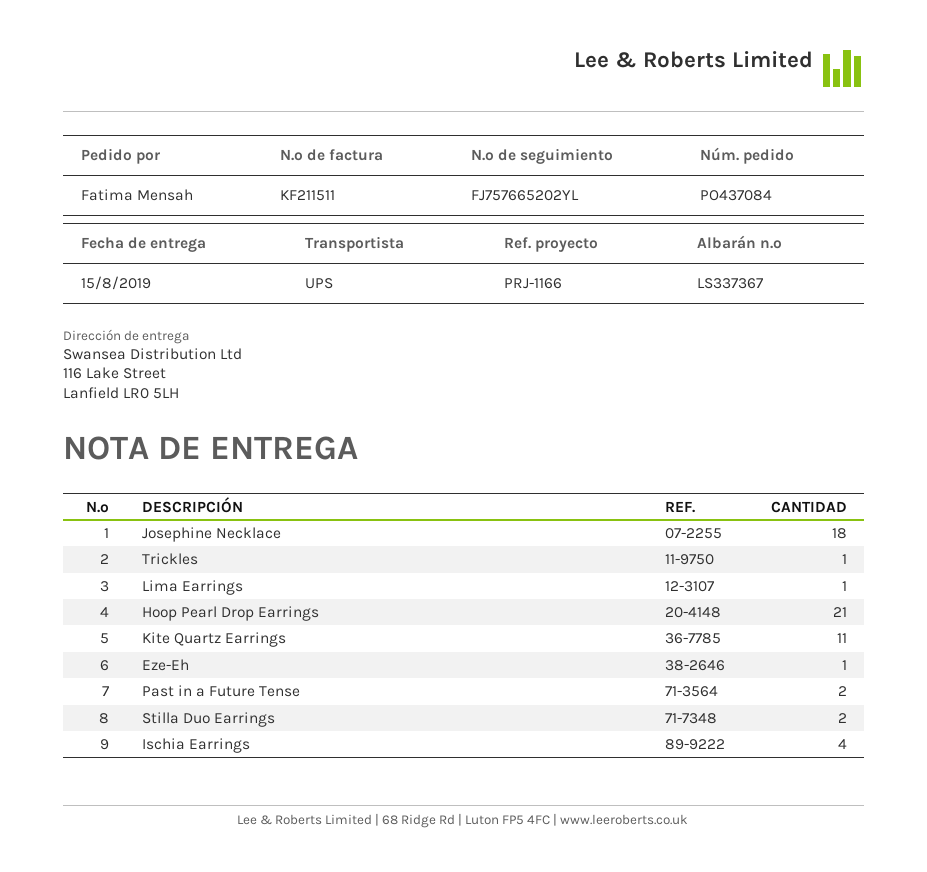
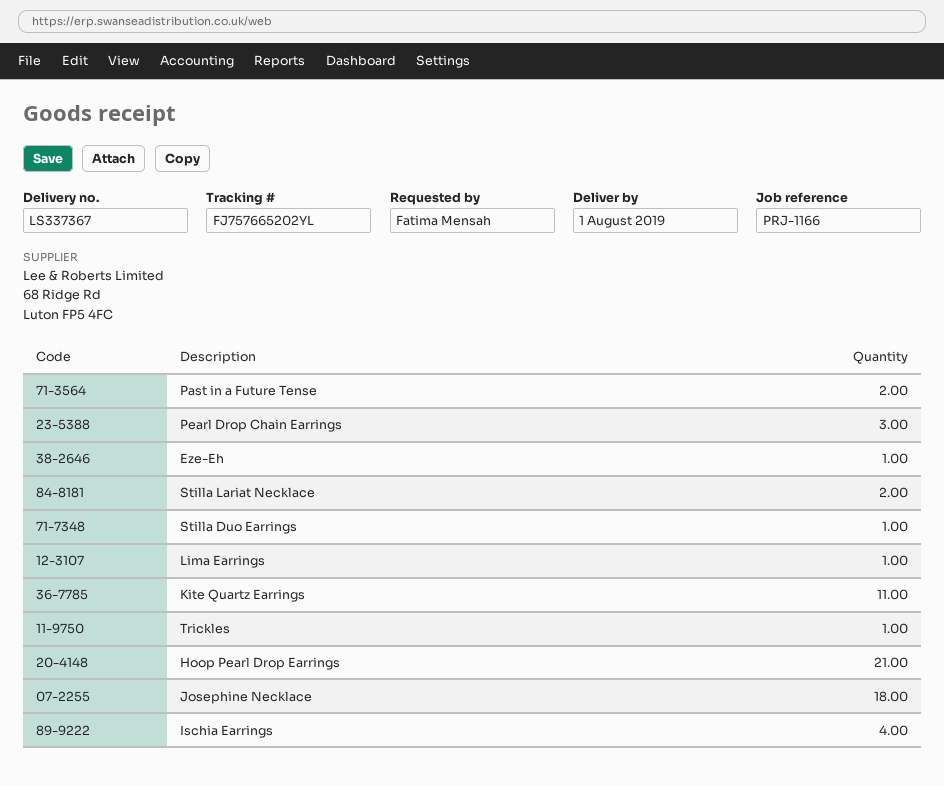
delivery date: 2019-08-15 -> 2019-08-01
Stilla Duo Earrings: 2 -> 1
Pearl Drop Chain Earrings: none -> 3
Stilla Lariat Necklace: none -> 2

